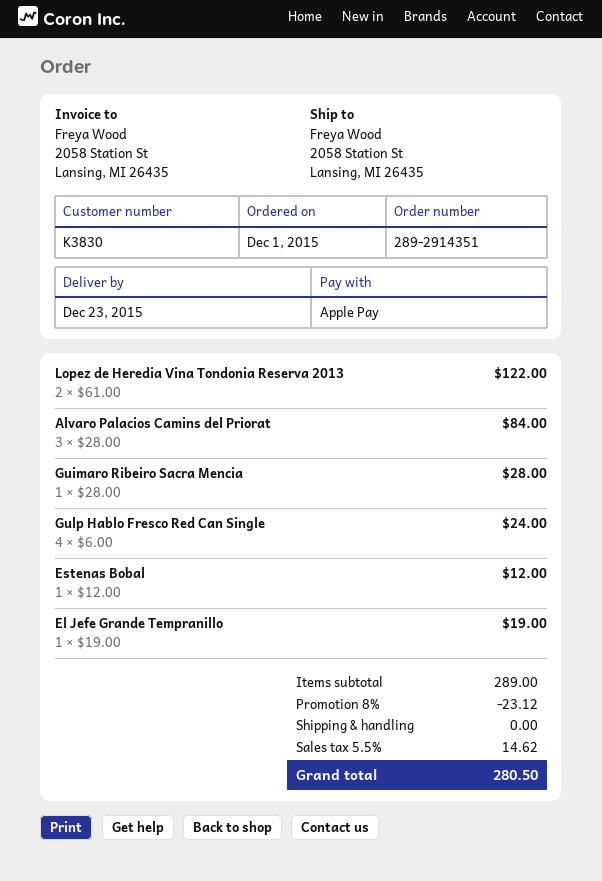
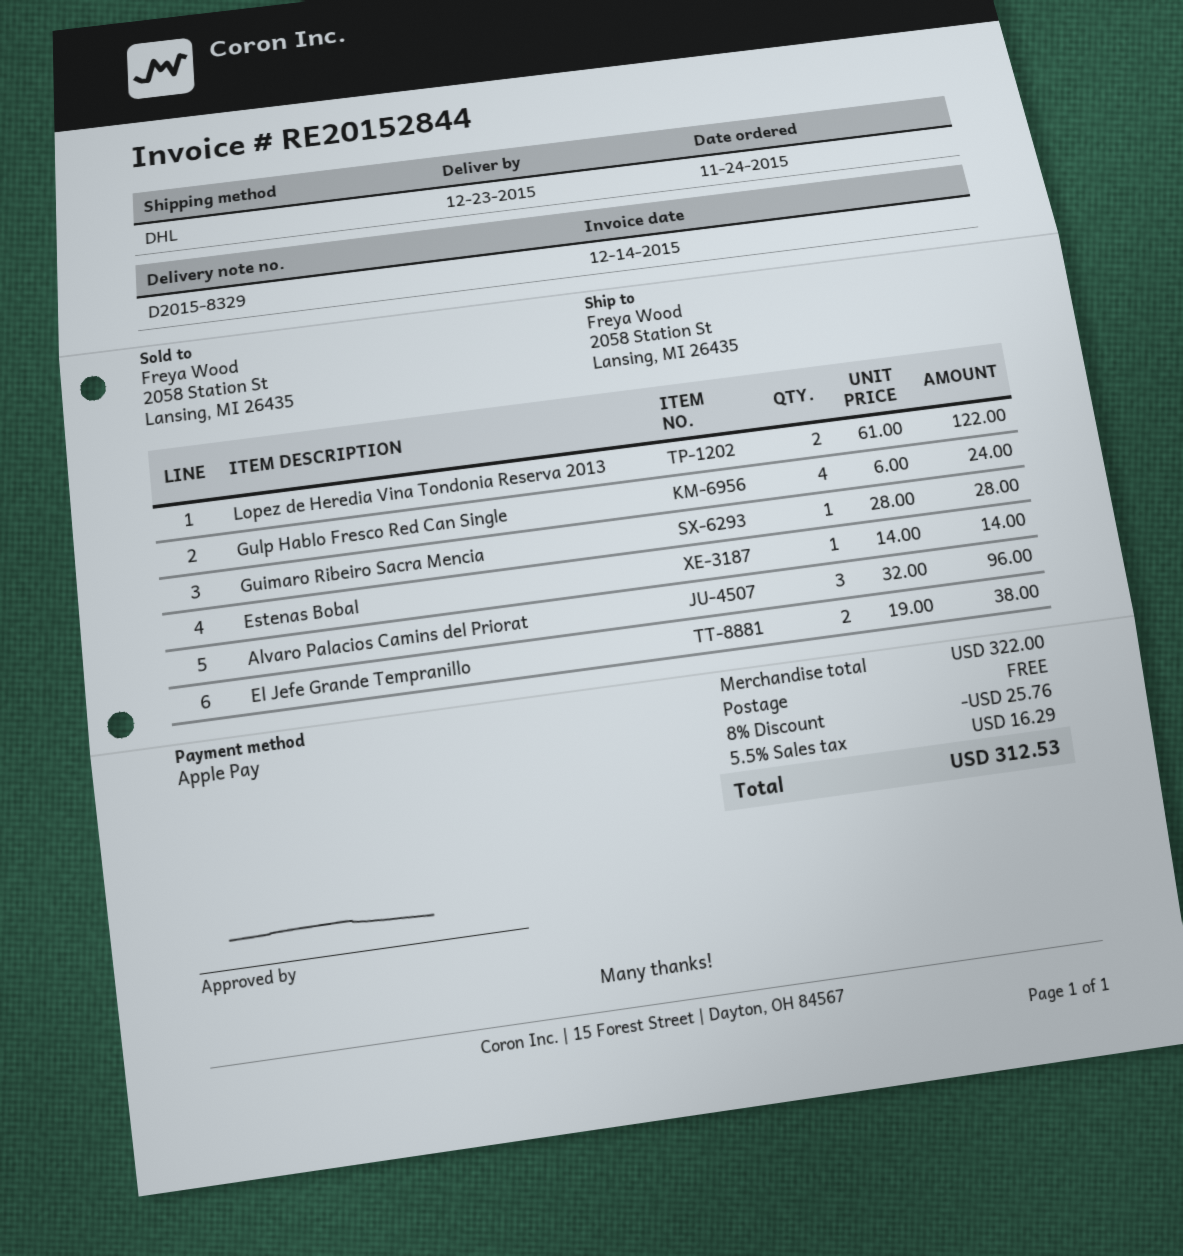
order date: 2015-12-01 -> 2015-11-24
Alvaro Palacios Camins del Priorat: 3 x 28.00 = 84.00 -> 3 x 32.00 = 96.00
Estenas Bobal: 1 x 12.00 = 12.00 -> 1 x 14.00 = 14.00
El Jefe Grande Tempranillo: 1 x 19.00 = 19.00 -> 2 x 19.00 = 38.00
subtotal: 289.00 -> 322.00
discount: 8% = 23.12 -> 8% = 25.76
tax: 5.5% = 14.62 -> 5.5% = 16.29
total: 280.50 -> 312.53

